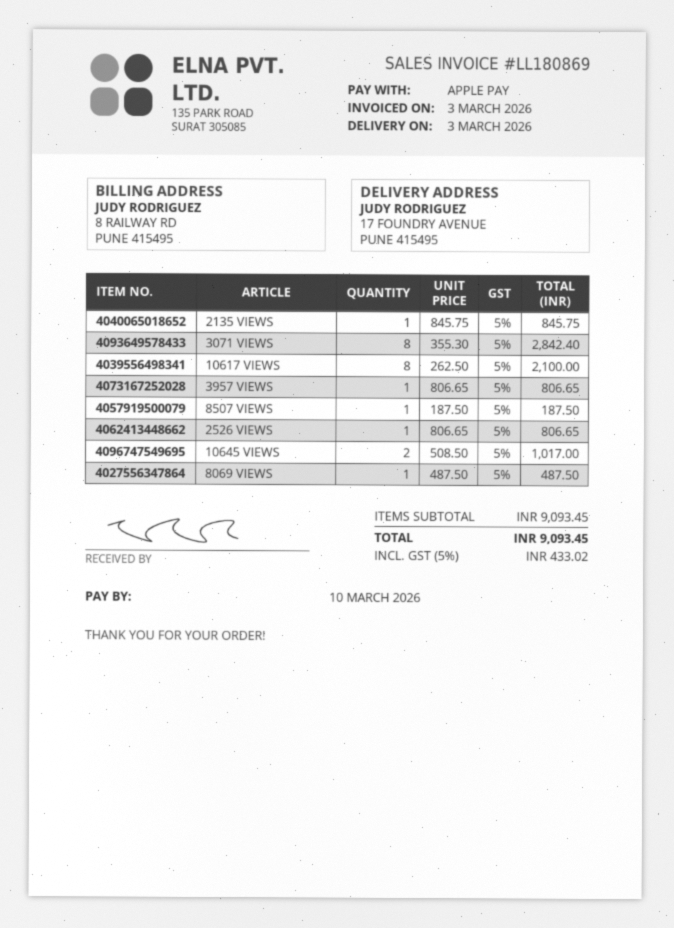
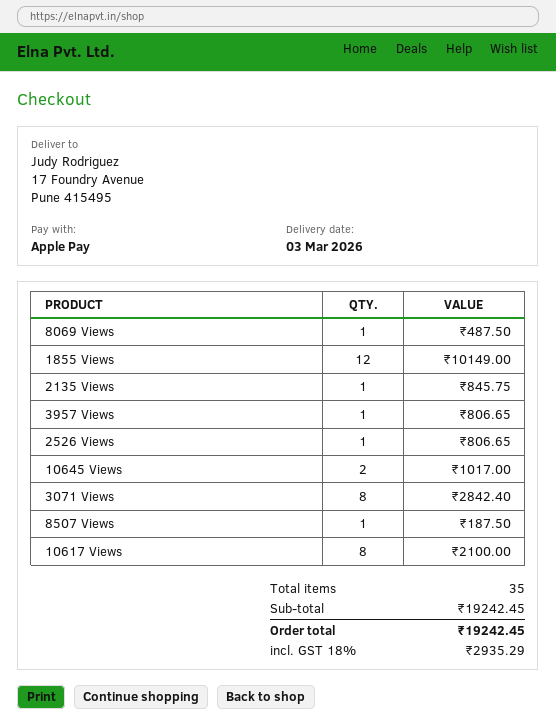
1855 Views: none -> 12 for 10149.00
subtotal: 9093.45 -> 19242.45
tax: 5% = 433.02 -> 18% = 2935.29
total: 9093.45 -> 19242.45

